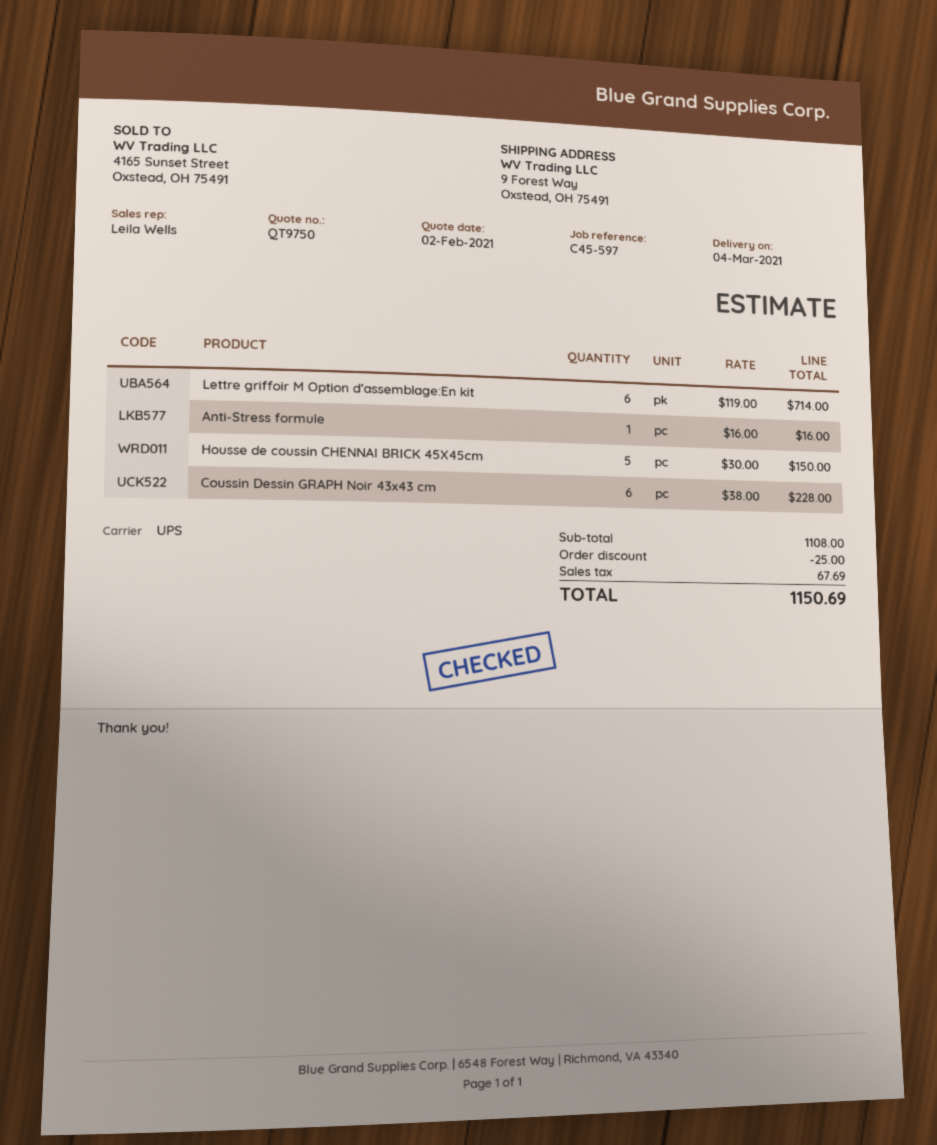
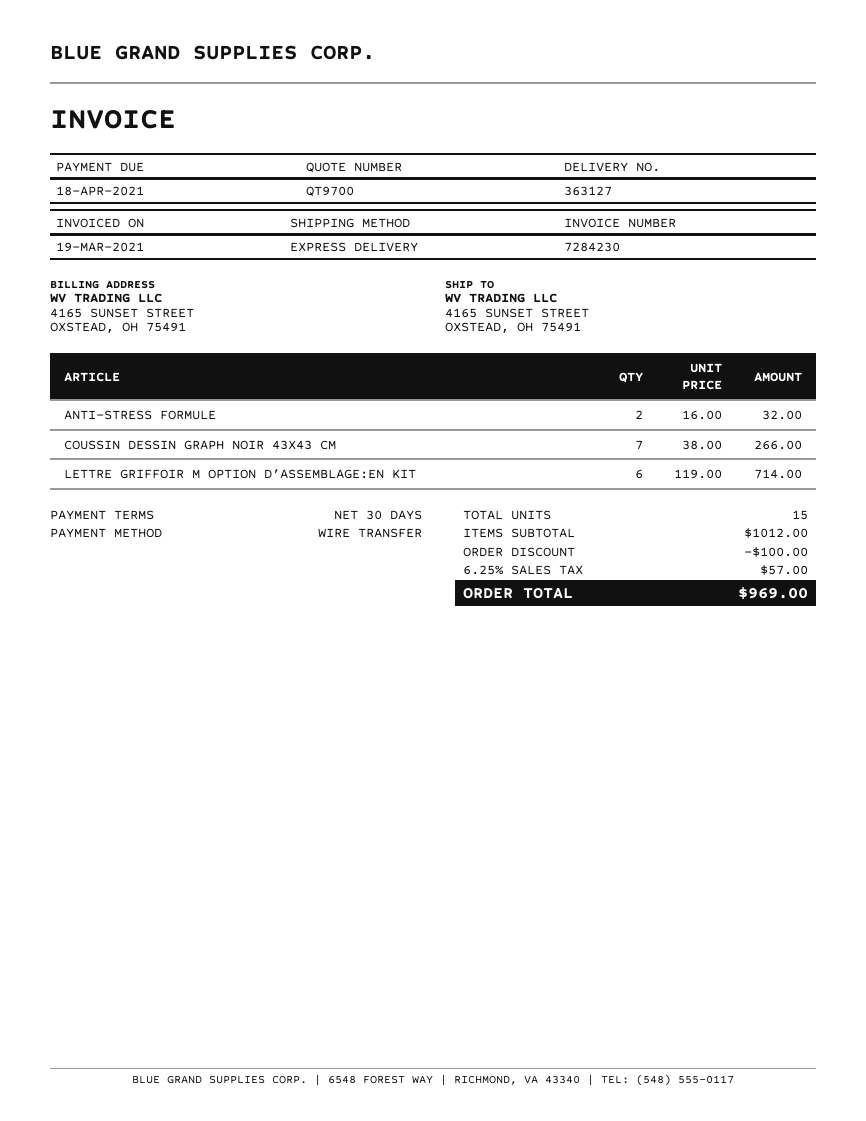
quote number: QT9750 -> QT9700
shipping method: UPS -> express
ship to: 9 Forest Way, Oxstead, OH 75491 -> 4165 SUNSET STREET, OXSTEAD, OH 75491
Anti-Stress formule: 1 x 16.00 = 16.00 -> 2 x 16.00 = 32.00
Housse de coussin CHENNAI BRICK 45X45cm: 5 x 30.00 = 150.00 -> none
Coussin Dessin GRAPH Noir 43x43 cm: 6 x 38.00 = 228.00 -> 7 x 38.00 = 266.00
subtotal: 1108.00 -> 1012.00
discount: 25.00 -> 100.00
tax: 67.69 -> 57.00
total: 1150.69 -> 969.00

